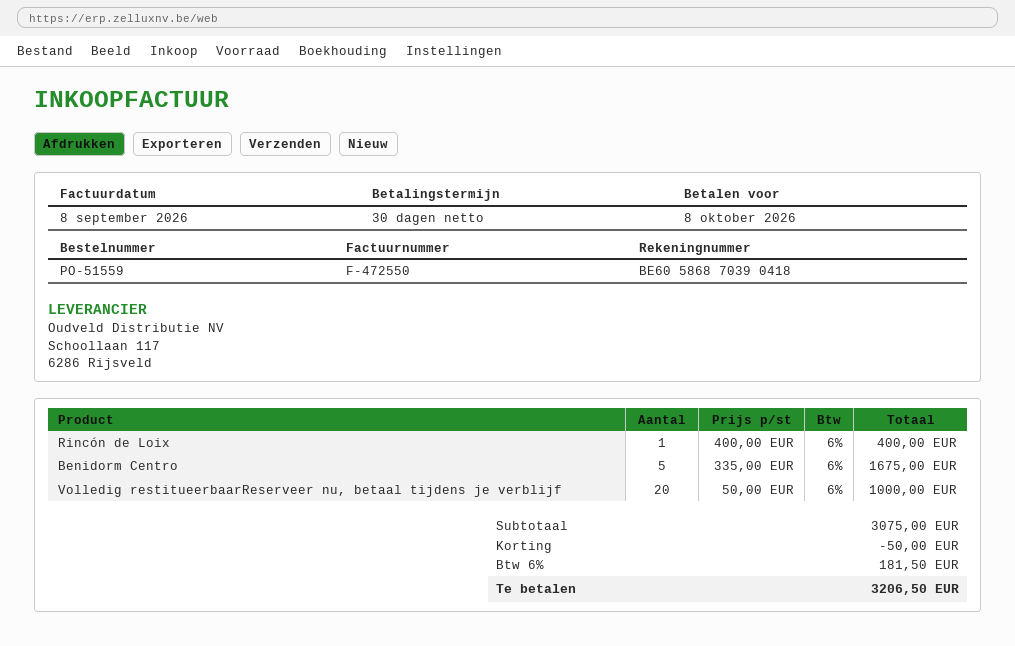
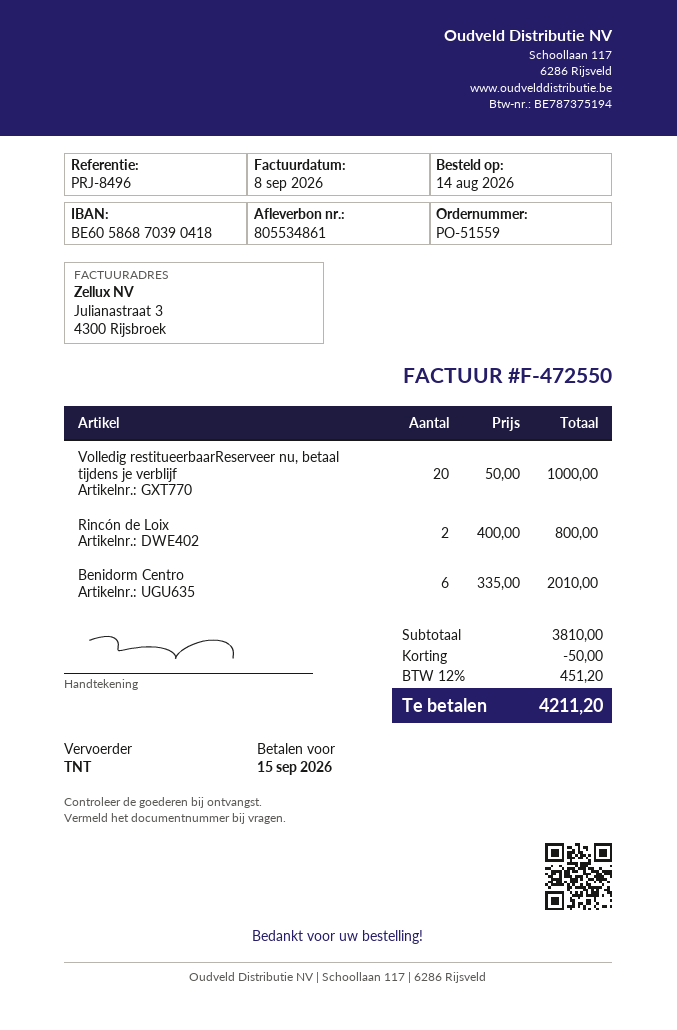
due date: 2026-10-08 -> 2026-09-15
Rincón de Loix: 1 x 400.00 = 400.00 -> 2 x 400.00 = 800.00
Benidorm Centro: 5 x 335.00 = 1675.00 -> 6 x 335.00 = 2010.00
subtotal: 3075.00 -> 3810.00
tax: 6% = 181.50 -> 12% = 451.20
total: 3206.50 -> 4211.20

